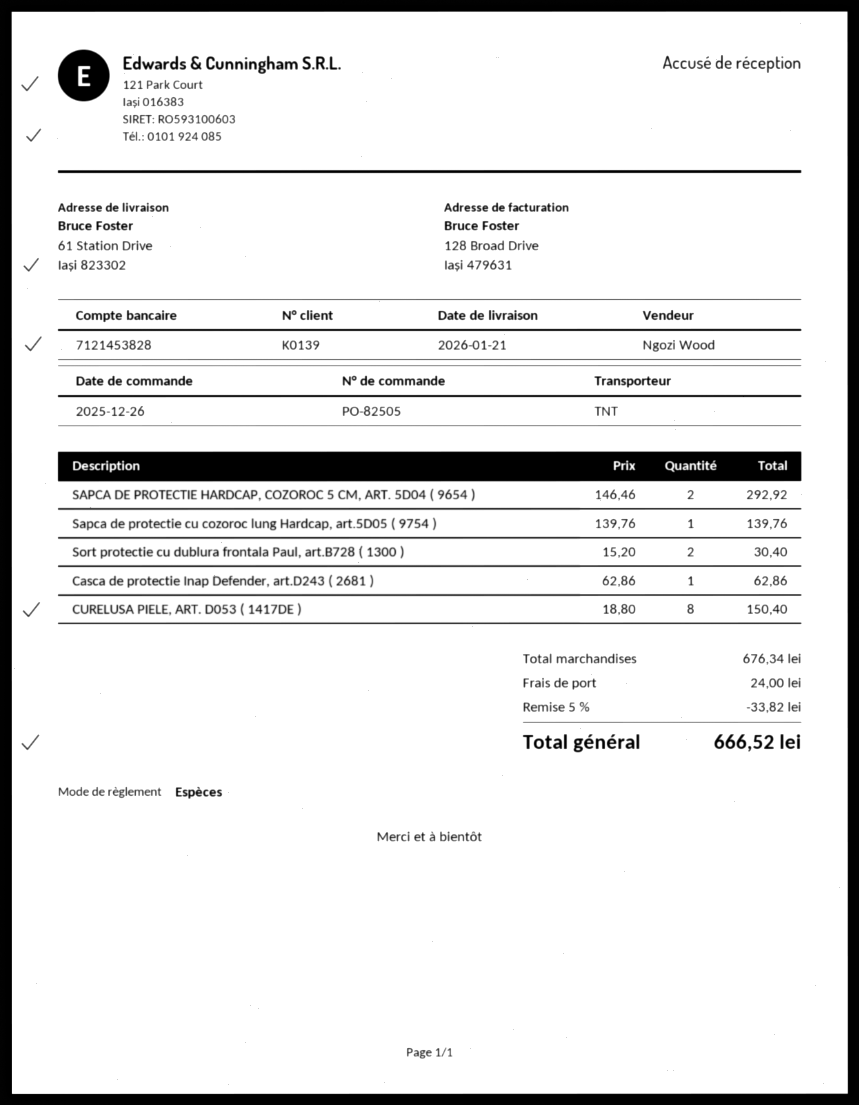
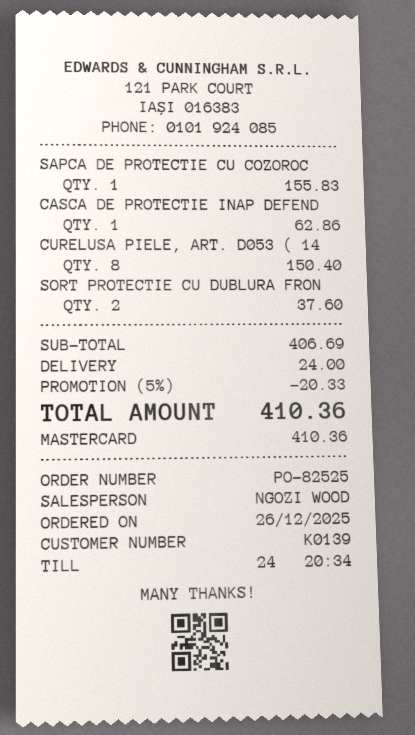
order number: PO-82505 -> PO-82525
payment method: cash -> Mastercard
SAPCA DE PROTECTIE HARDCAP, COZOROC 5 CM, ART. 5D04 ( 9654 ): 2 for 292.92 -> none
Sapca de protectie cu cozoroc lung Hardcap, art.5D05 ( 9754 ): 1 for 139.76 -> 1 for 155.83
Sort protectie cu dublura frontala Paul, art.B728 ( 1300 ): 2 for 30.40 -> 2 for 37.60
subtotal: 676.34 -> 406.69
discount: 5% = 33.82 -> 5% = 20.33
total: 666.52 -> 410.36

